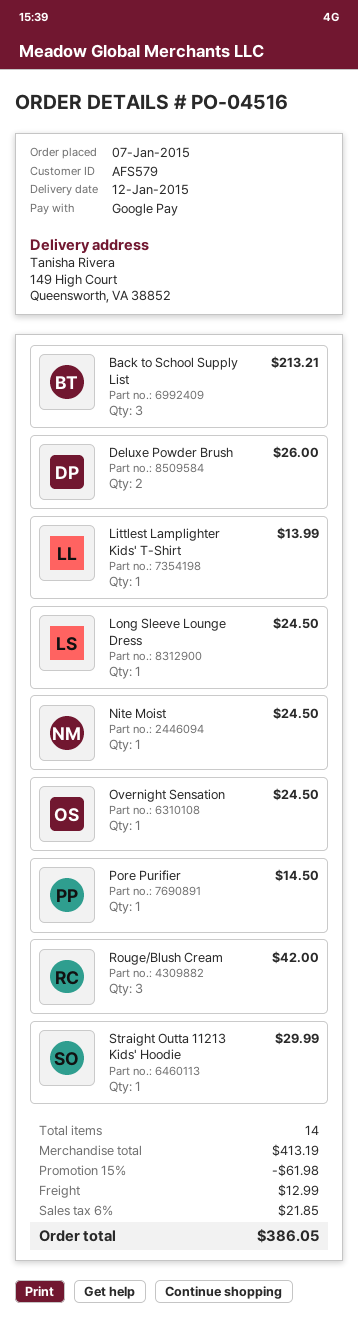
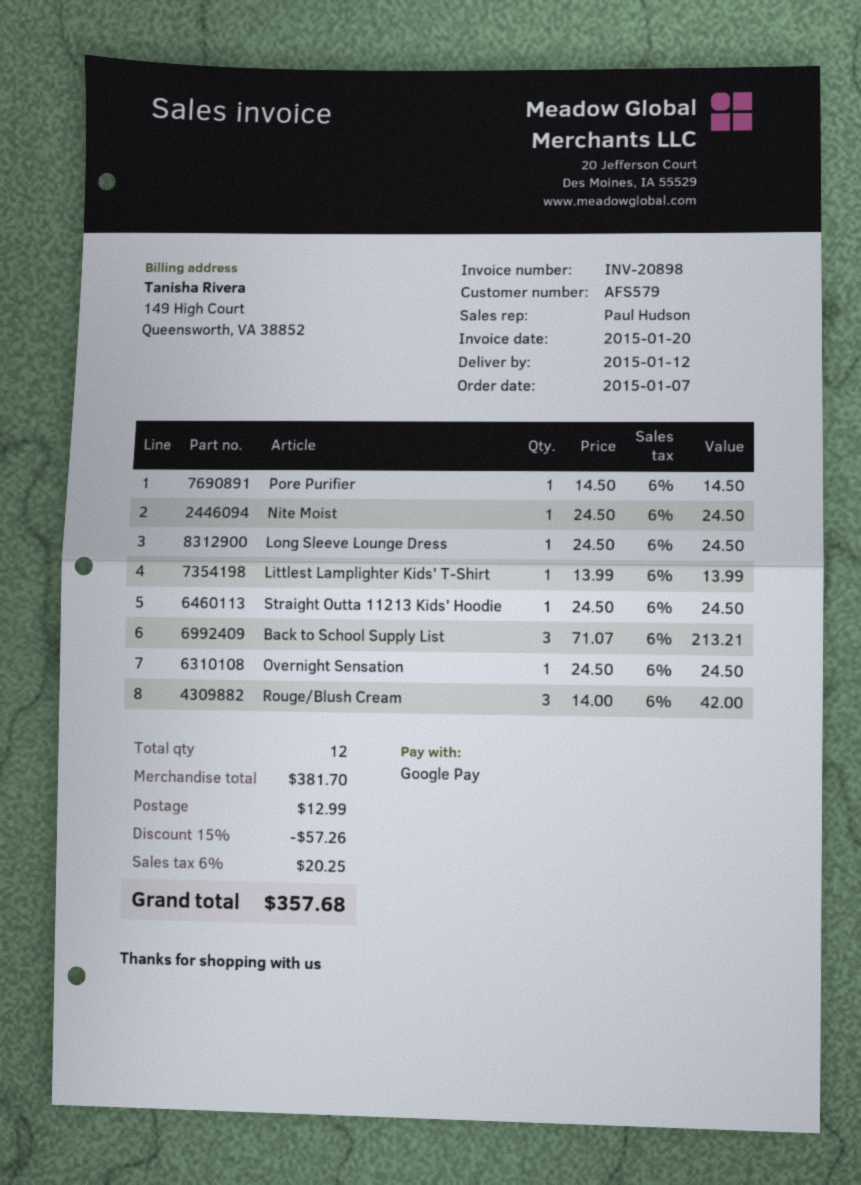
Deluxe Powder Brush: 2 for 26.00 -> none
Straight Outta 11213 Kids' Hoodie: 1 for 29.99 -> 1 for 24.50
total quantity: 14 -> 12
subtotal: 413.19 -> 381.70
discount: 15% = 61.98 -> 15% = 57.26
tax: 6% = 21.85 -> 6% = 20.25
total: 386.05 -> 357.68

